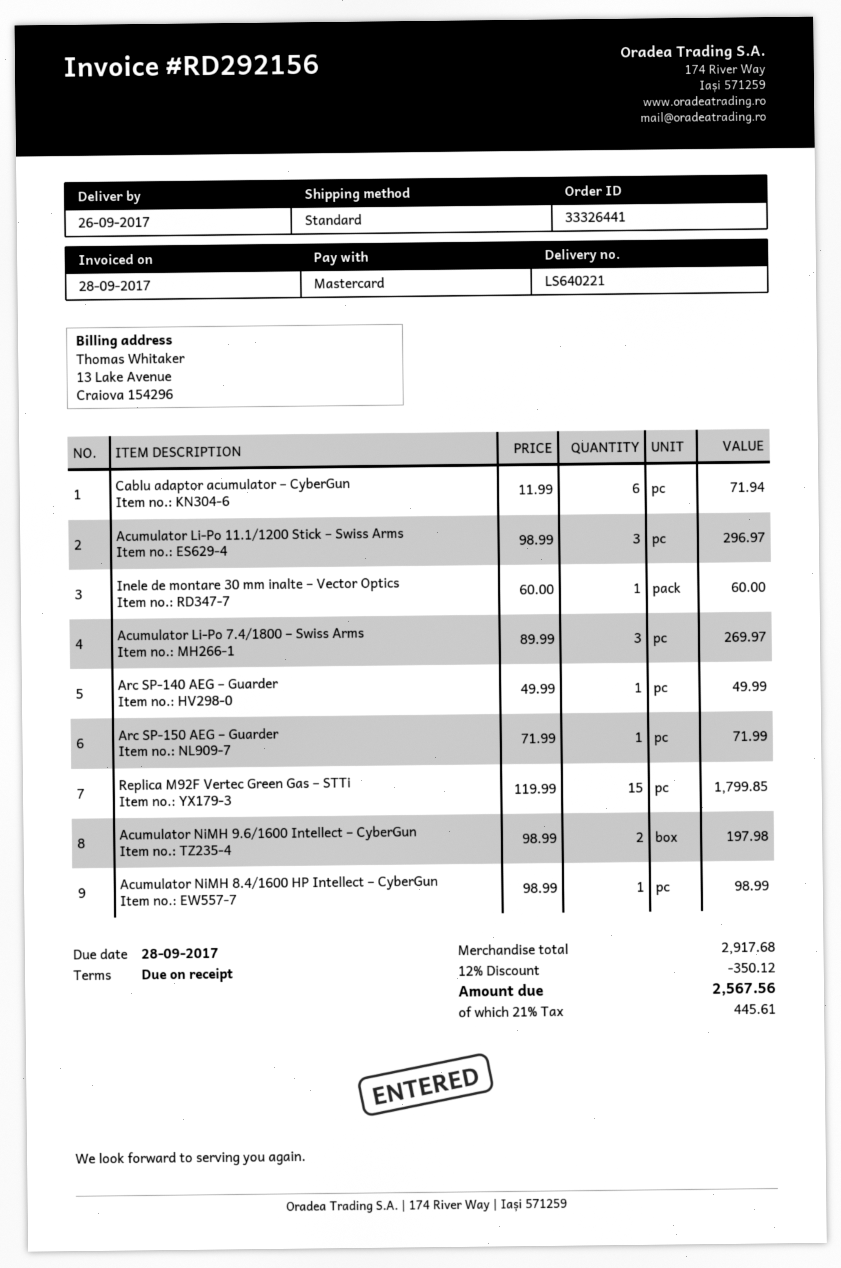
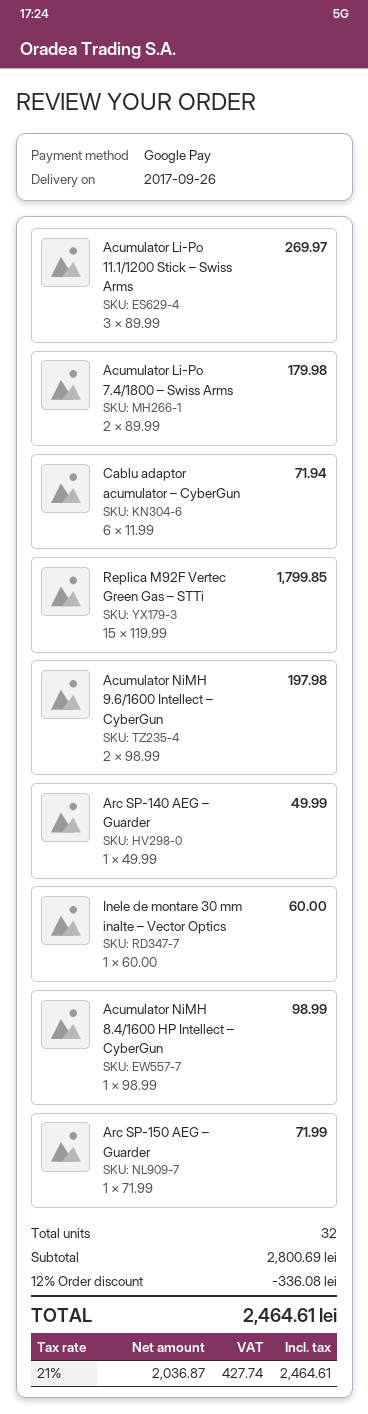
payment method: Mastercard -> Google Pay
Acumulator Li-Po 11.1/1200 Stick – Swiss Arms: 3 x 98.99 = 296.97 -> 3 x 89.99 = 269.97
Acumulator Li-Po 7.4/1800 – Swiss Arms: 3 x 89.99 = 269.97 -> 2 x 89.99 = 179.98
subtotal: 2917.68 -> 2800.69
discount: 12% = 350.12 -> 12% = 336.08
tax: 21% = 445.61 -> 21% = 427.74
total: 2567.56 -> 2464.61

